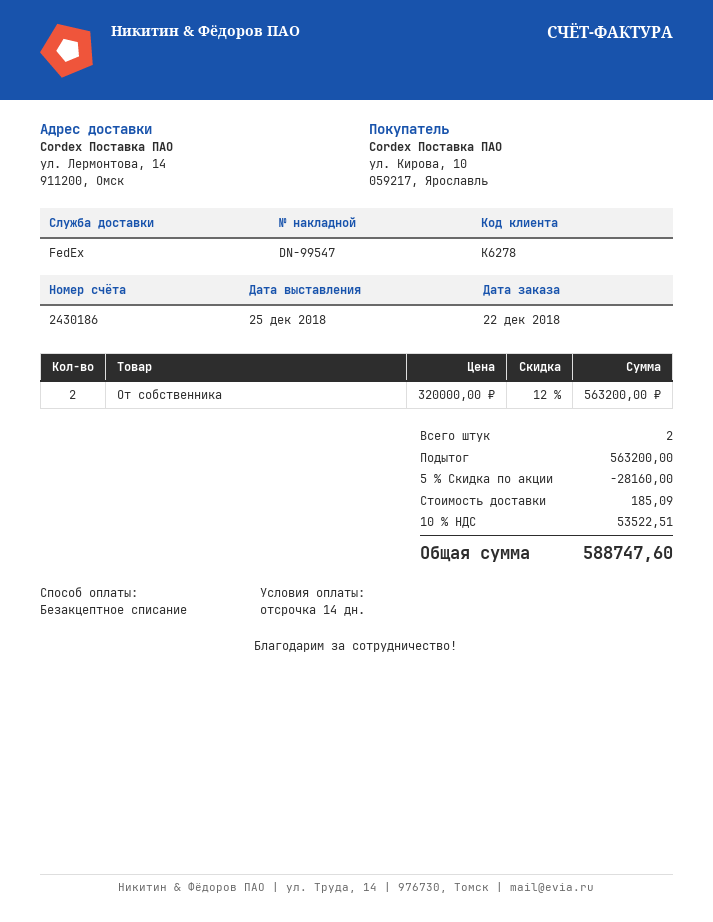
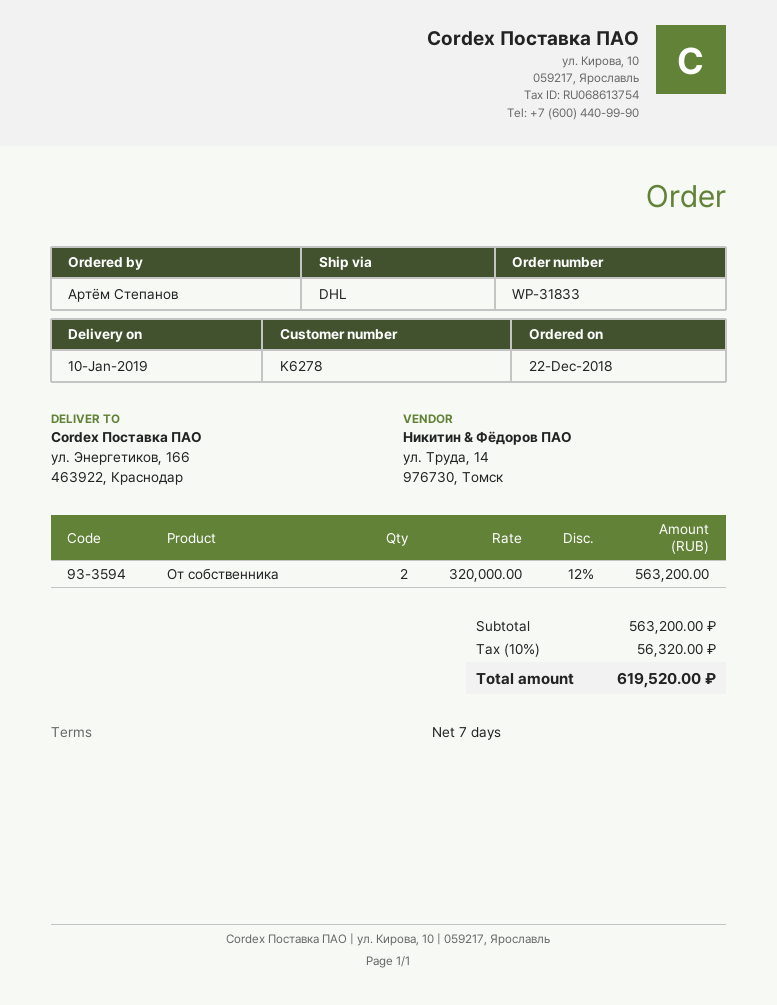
payment terms: 14 days -> 7 days
shipping method: FedEx -> DHL
ship to: ул. Лермонтова, 14, 911200, Омск -> ул. Энергетиков, 166, 463922, Краснодар
discount: 5% = 28160.00 -> none
shipping: 185.09 -> none
tax: 10% = 53522.51 -> 10% = 56320.00
total: 588747.60 -> 619520.00

